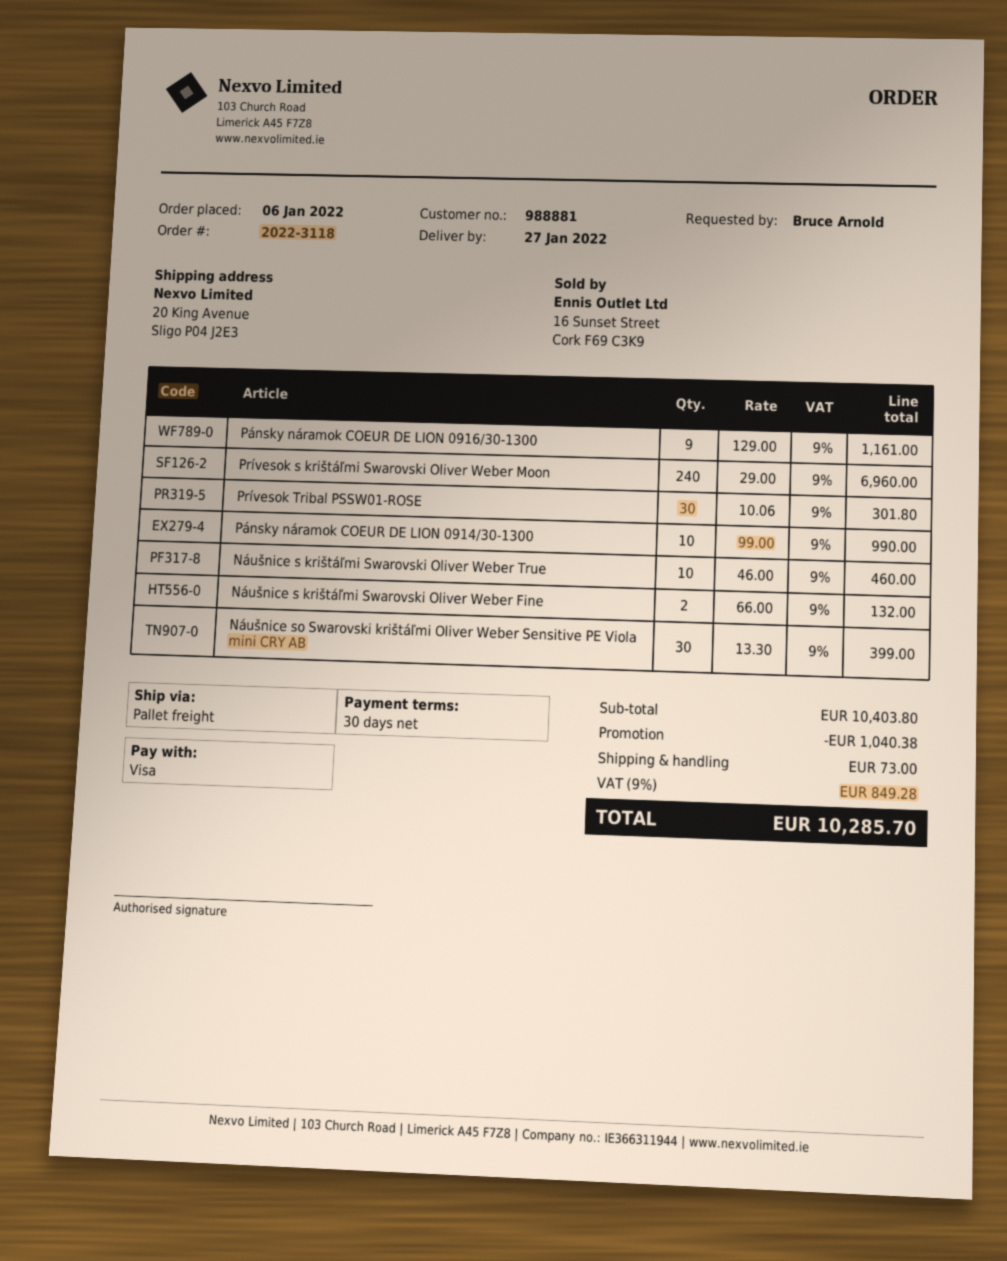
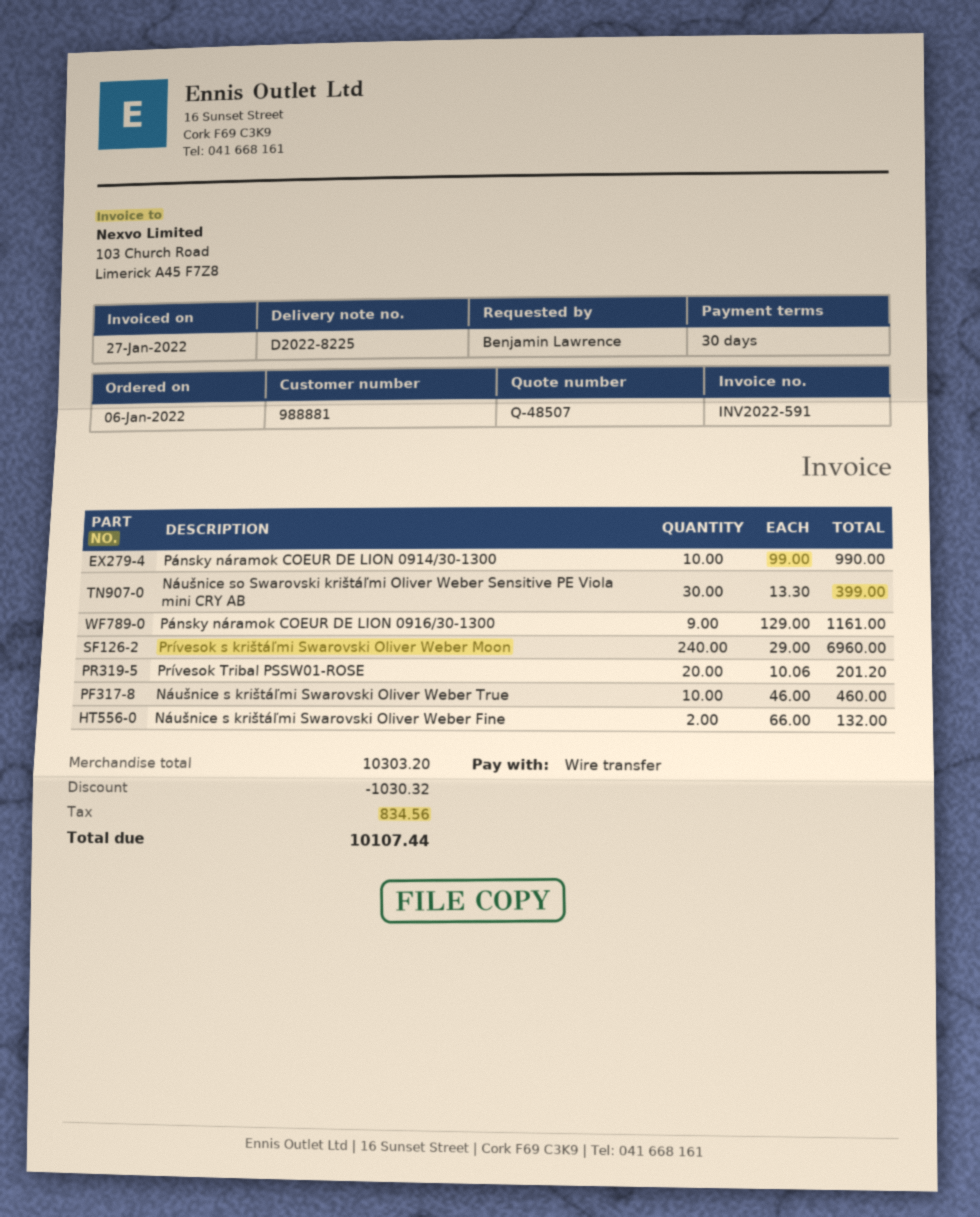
ordered by: Bruce Arnold -> Benjamin Lawrence
payment method: Visa -> bank transfer
Prívesok Tribal PSSW01-ROSE: 30 x 10.06 = 301.80 -> 20 x 10.06 = 201.20
subtotal: 10403.80 -> 10303.20
discount: 1040.38 -> 1030.32
shipping: 73.00 -> none
tax: 849.28 -> 834.56
total: 10285.70 -> 10107.44

